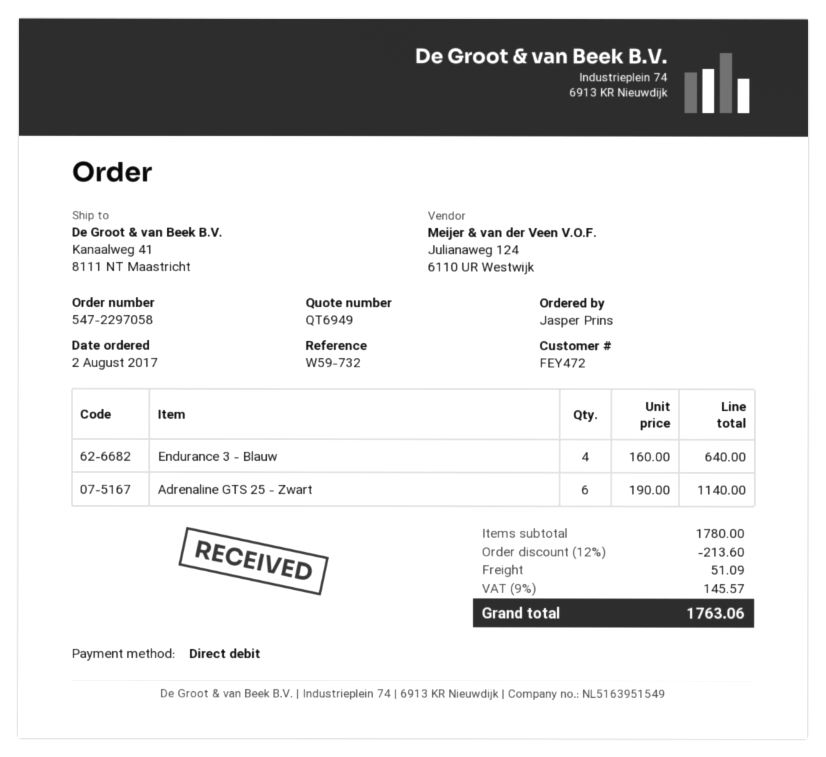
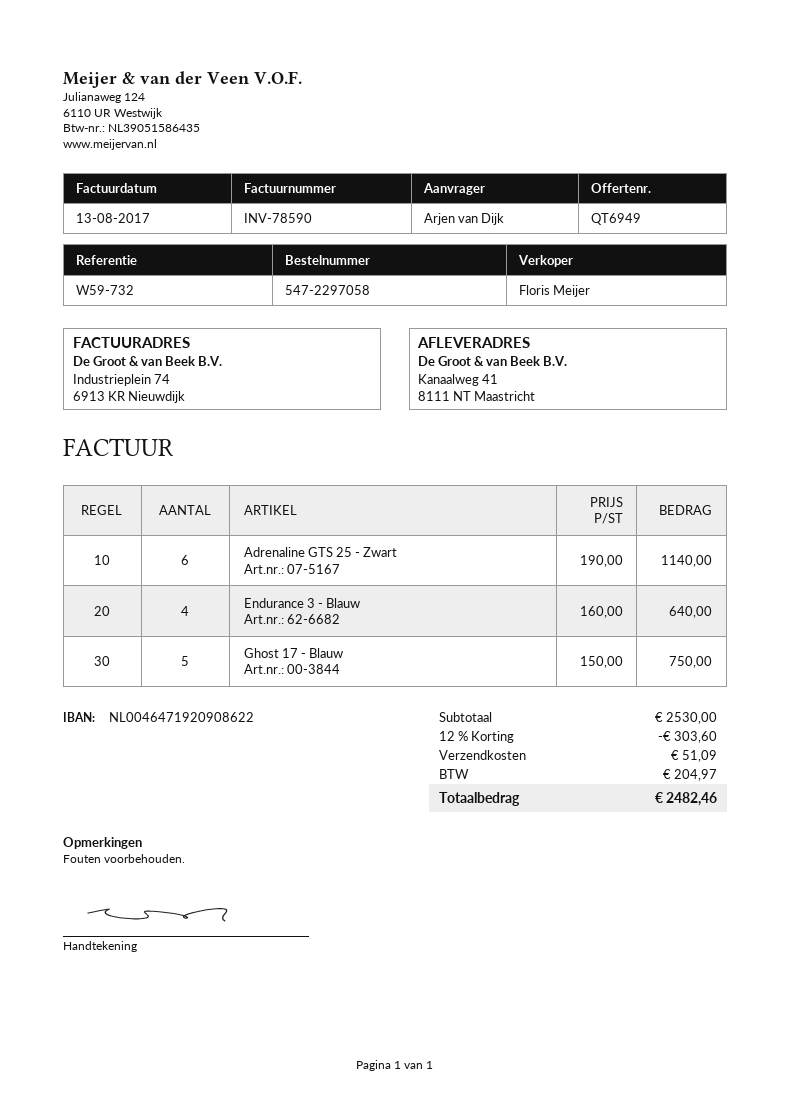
ordered by: Jasper Prins -> Arjen van Dijk
Ghost 17 - Blauw: none -> 5 x 150.00 = 750.00
subtotal: 1780.00 -> 2530.00
discount: 12% = 213.60 -> 12% = 303.60
tax: 145.57 -> 204.97
total: 1763.06 -> 2482.46

